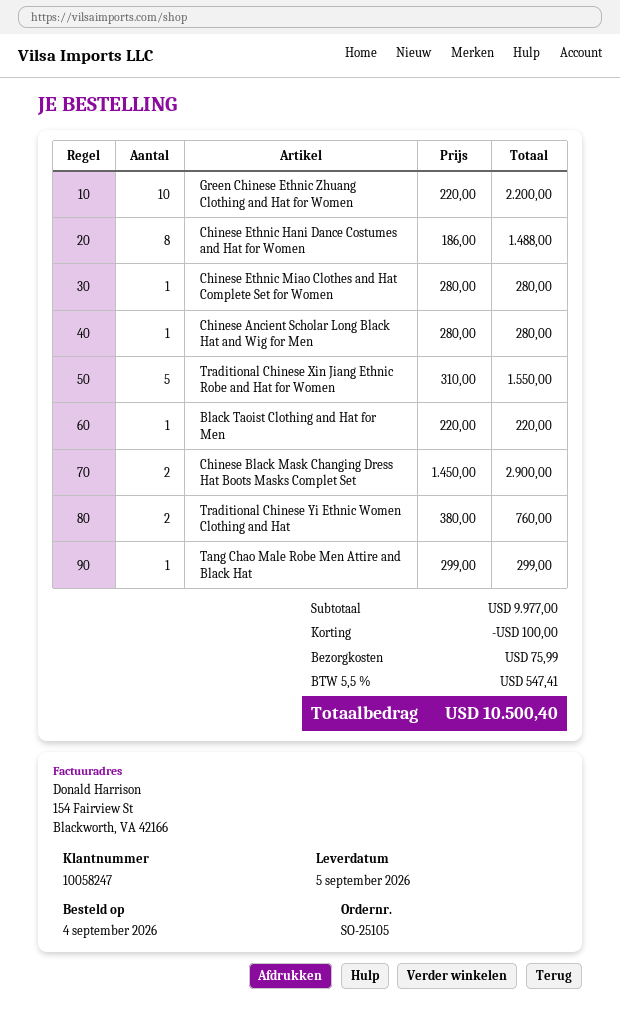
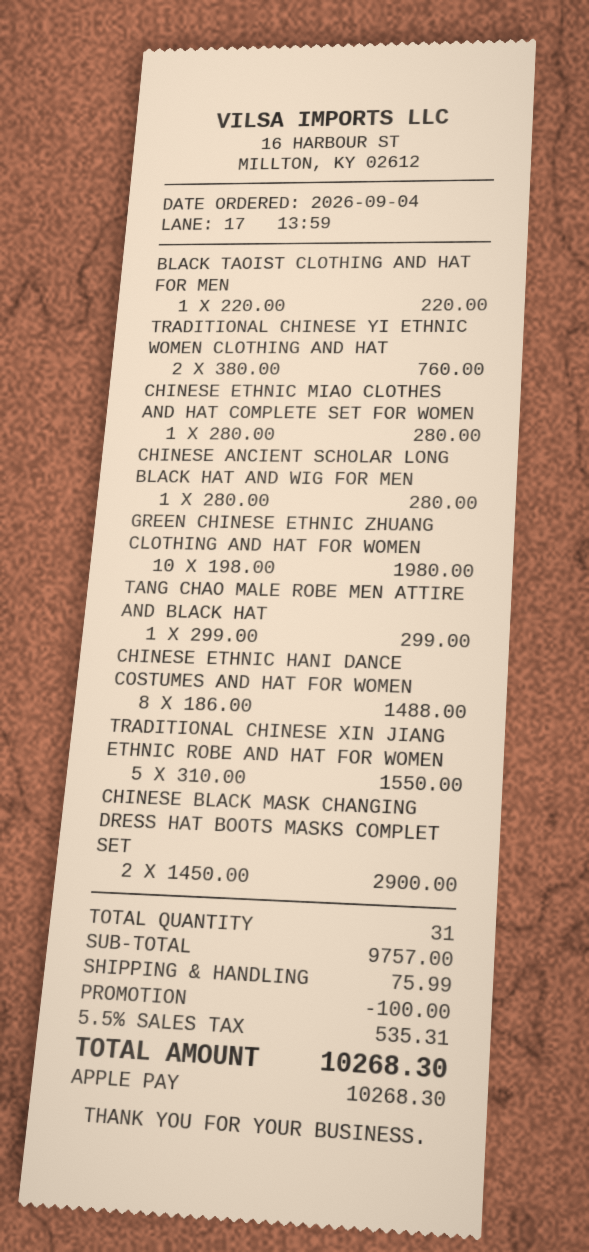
Green Chinese Ethnic Zhuang Clothing and Hat for Women: 10 x 220.00 = 2200.00 -> 10 x 198.00 = 1980.00
subtotal: 9977.00 -> 9757.00
tax: 5.5% = 547.41 -> 5.5% = 535.31
total: 10500.40 -> 10268.30

